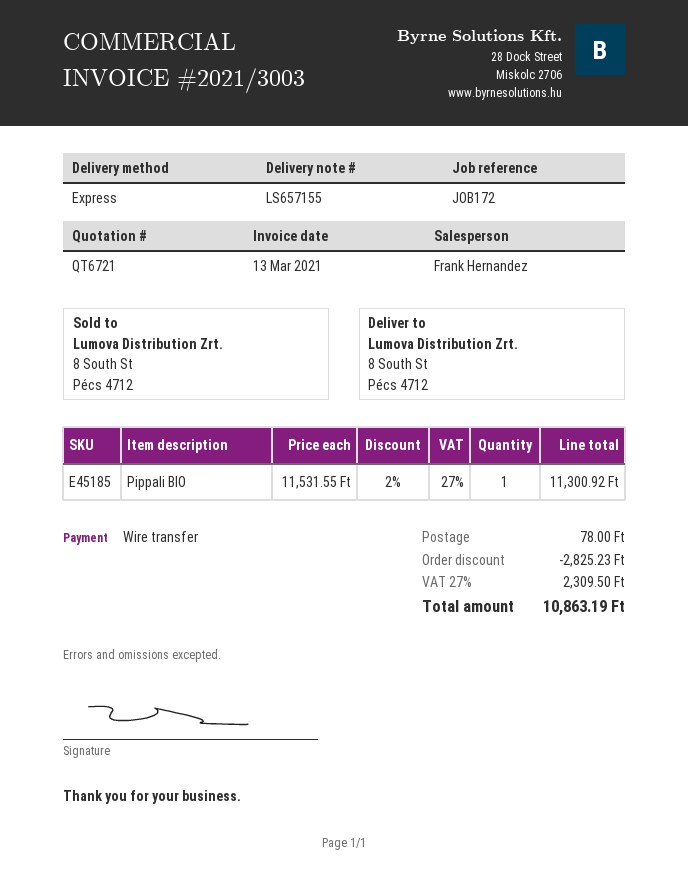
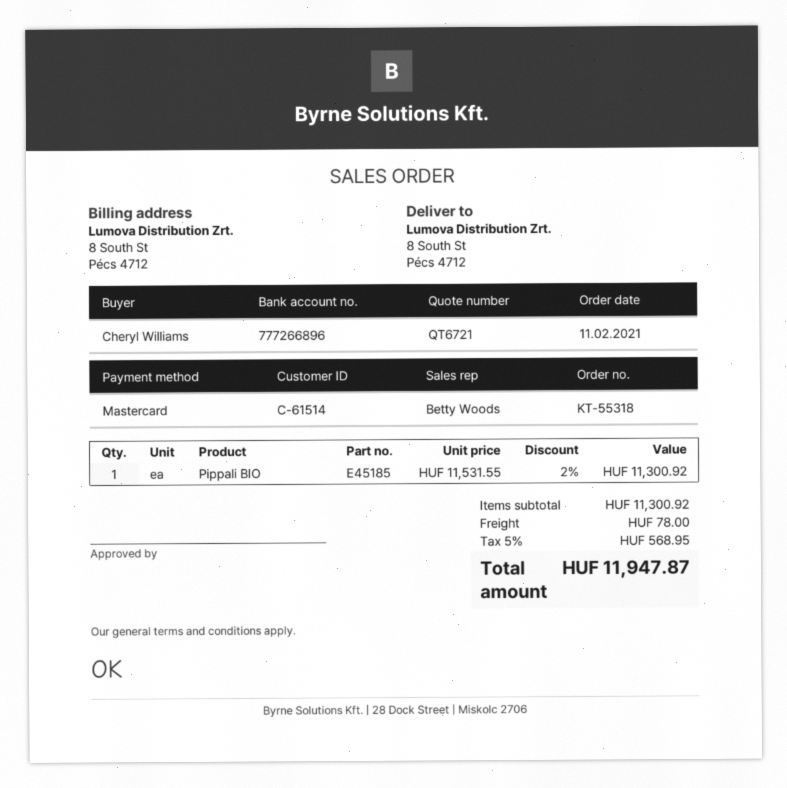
sales rep: Frank Hernandez -> Betty Woods
payment method: bank transfer -> Mastercard
discount: 2825.23 -> none
tax: 27% = 2309.50 -> 5% = 568.95
total: 10863.19 -> 11947.87

